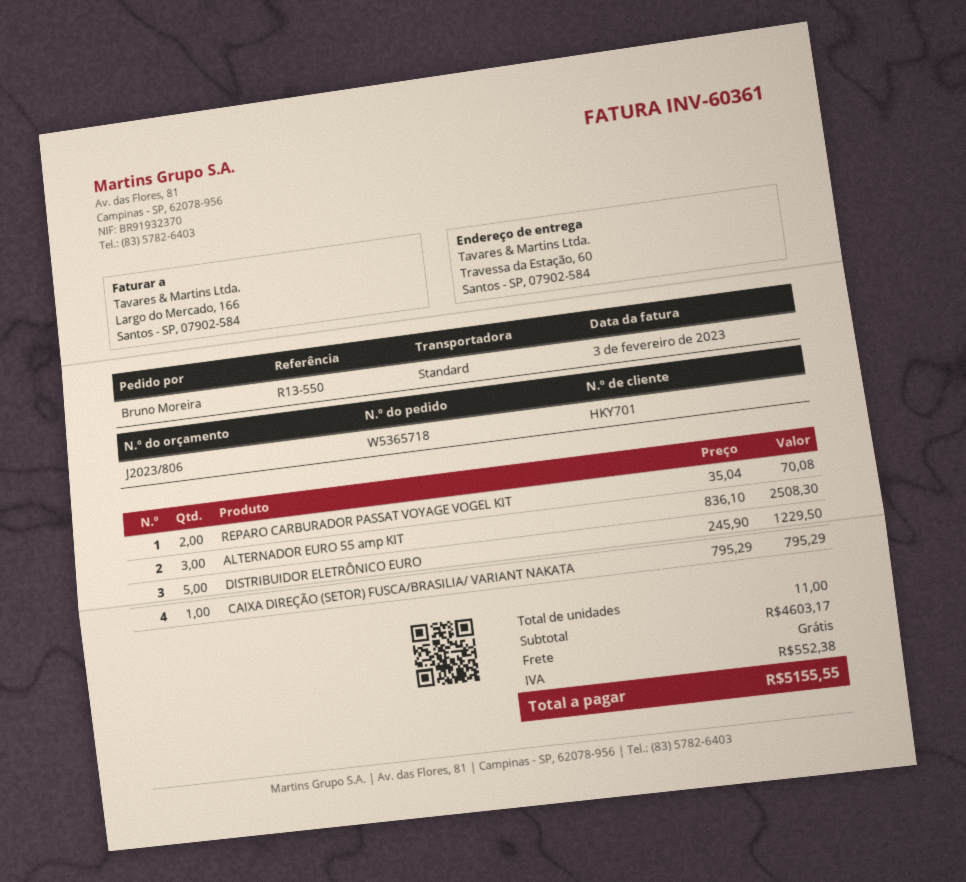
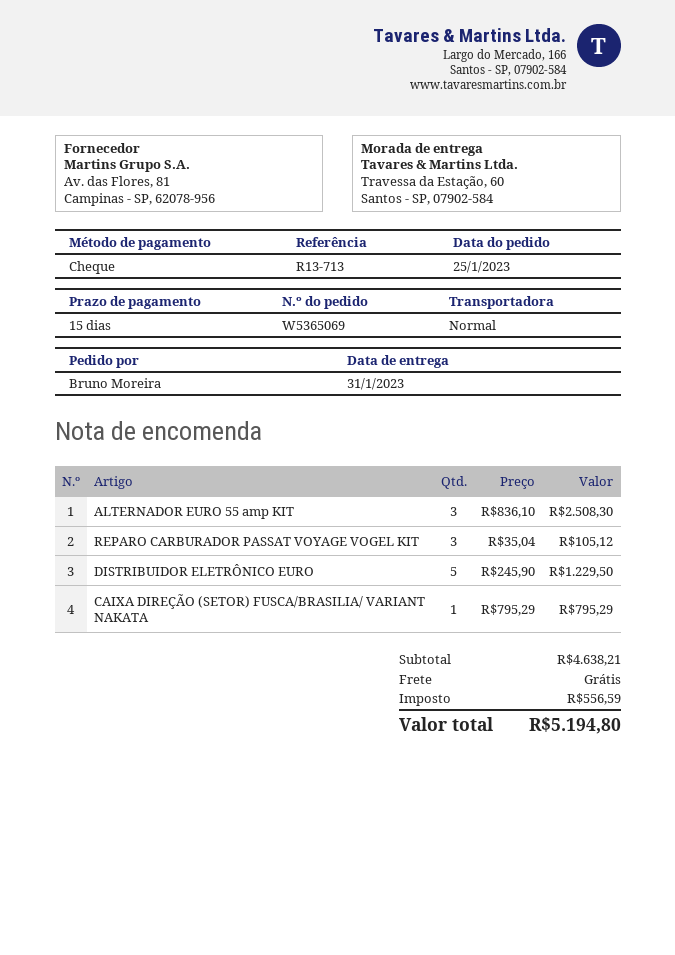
order number: W5365718 -> W5365069
reference: R13-550 -> R13-713
REPARO CARBURADOR PASSAT VOYAGE VOGEL KIT: 2 x 35.04 = 70.08 -> 3 x 35.04 = 105.12
subtotal: 4603.17 -> 4638.21
tax: 552.38 -> 556.59
total: 5155.55 -> 5194.80

